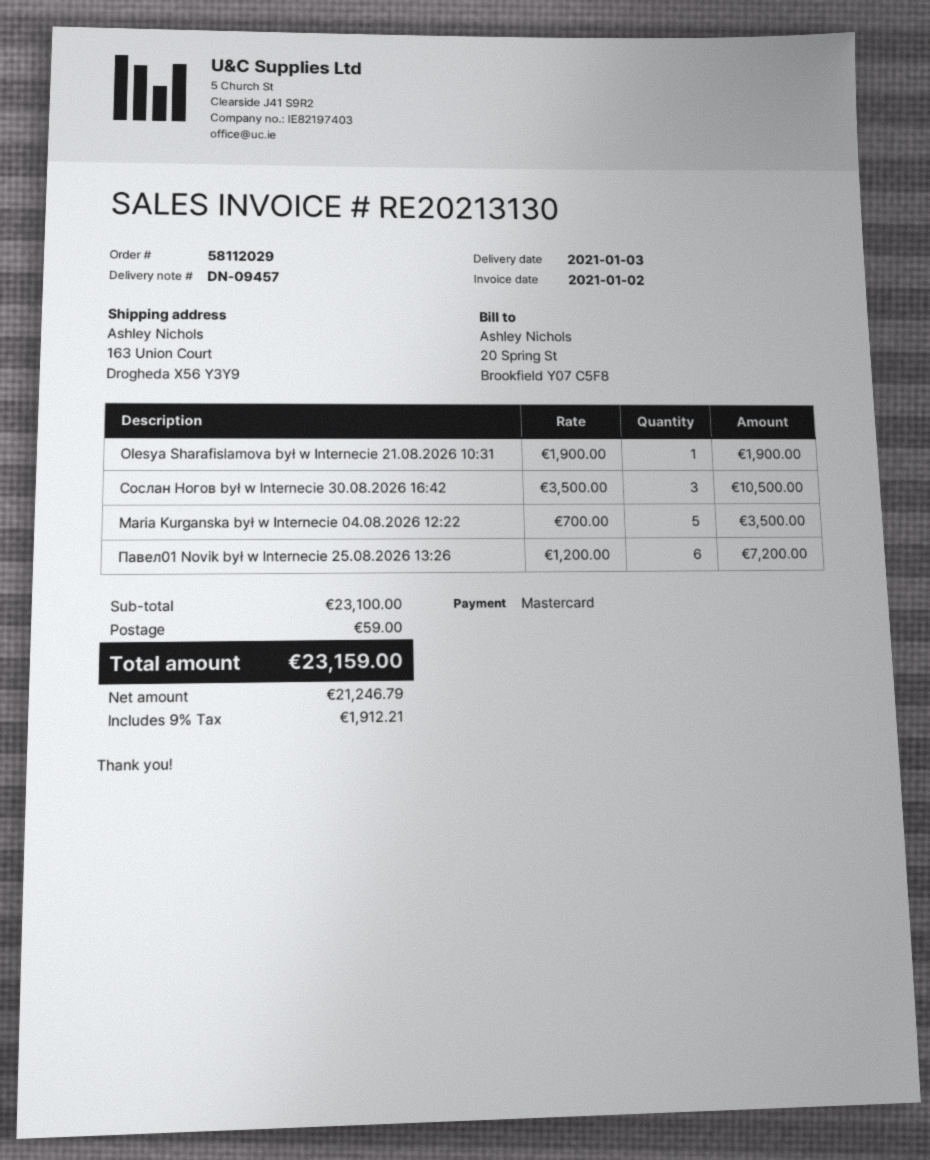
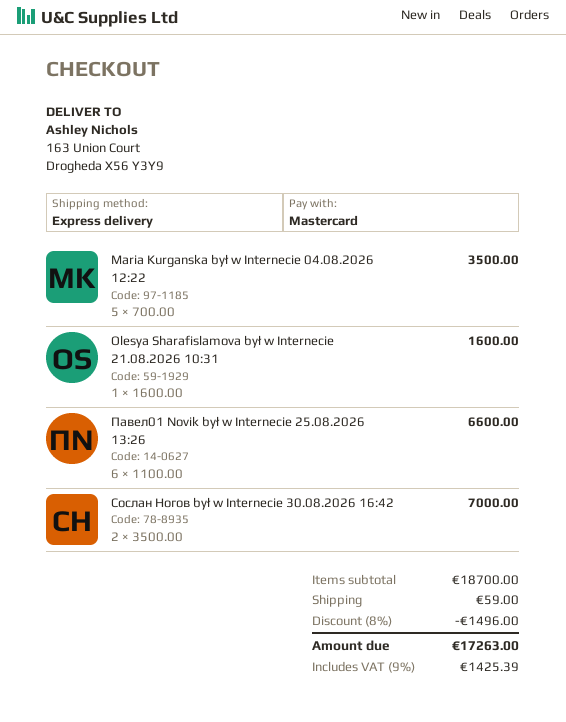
Olesya Sharafislamova był w Internecie 21.08.2026 10:31: 1 x 1900.00 = 1900.00 -> 1 x 1600.00 = 1600.00
Сослан Ногов był w Internecie 30.08.2026 16:42: 3 x 3500.00 = 10500.00 -> 2 x 3500.00 = 7000.00
Павел01 Novik był w Internecie 25.08.2026 13:26: 6 x 1200.00 = 7200.00 -> 6 x 1100.00 = 6600.00
subtotal: 23100.00 -> 18700.00
discount: none -> 8% = 1496.00
tax: 9% = 1912.21 -> 9% = 1425.39
total: 23159.00 -> 17263.00

